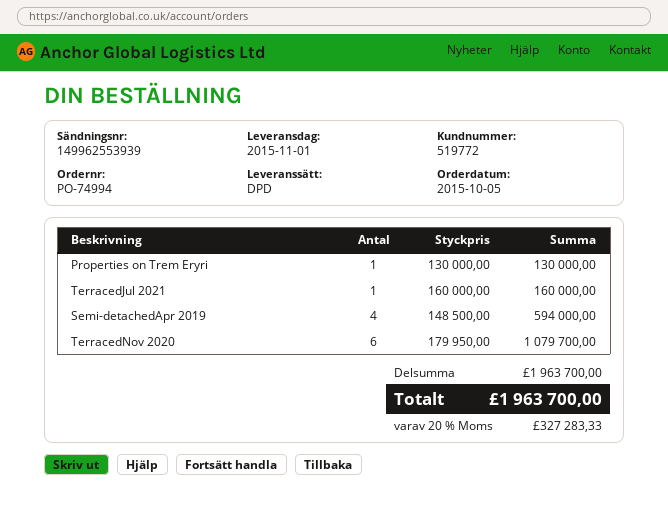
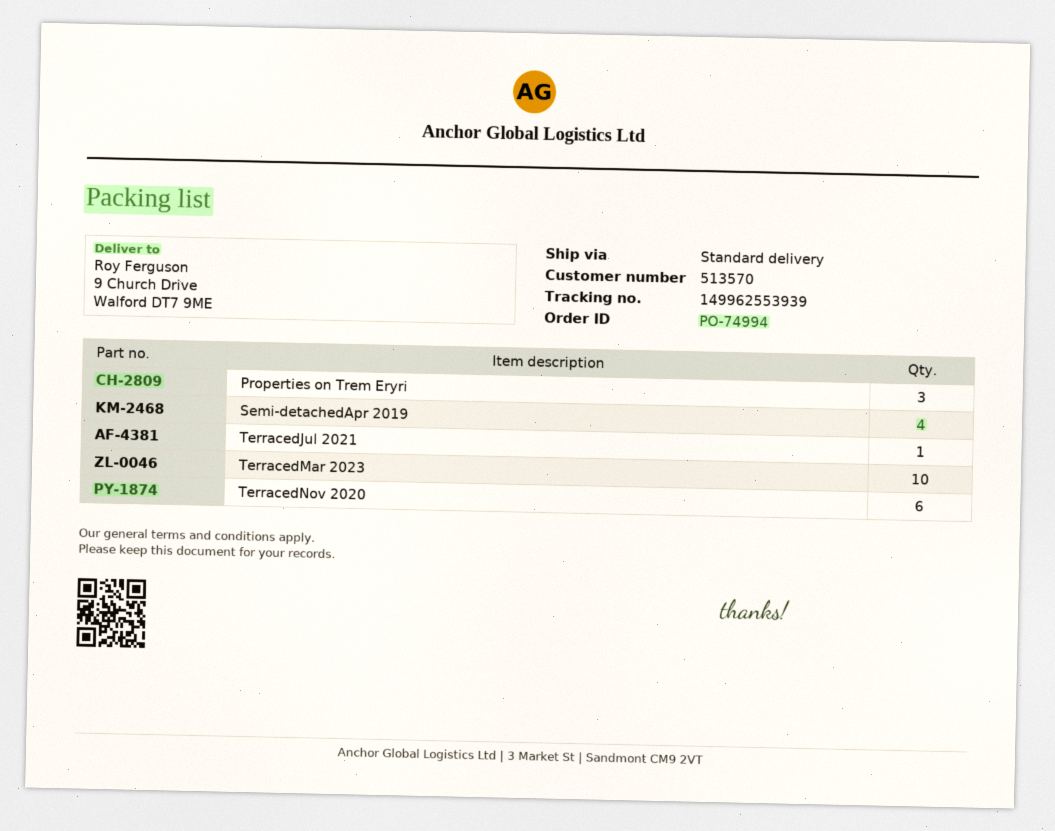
customer number: 519772 -> 513570
shipping method: DPD -> standard
Properties on Trem Eryri: 1 -> 3
TerracedMar 2023: none -> 10

